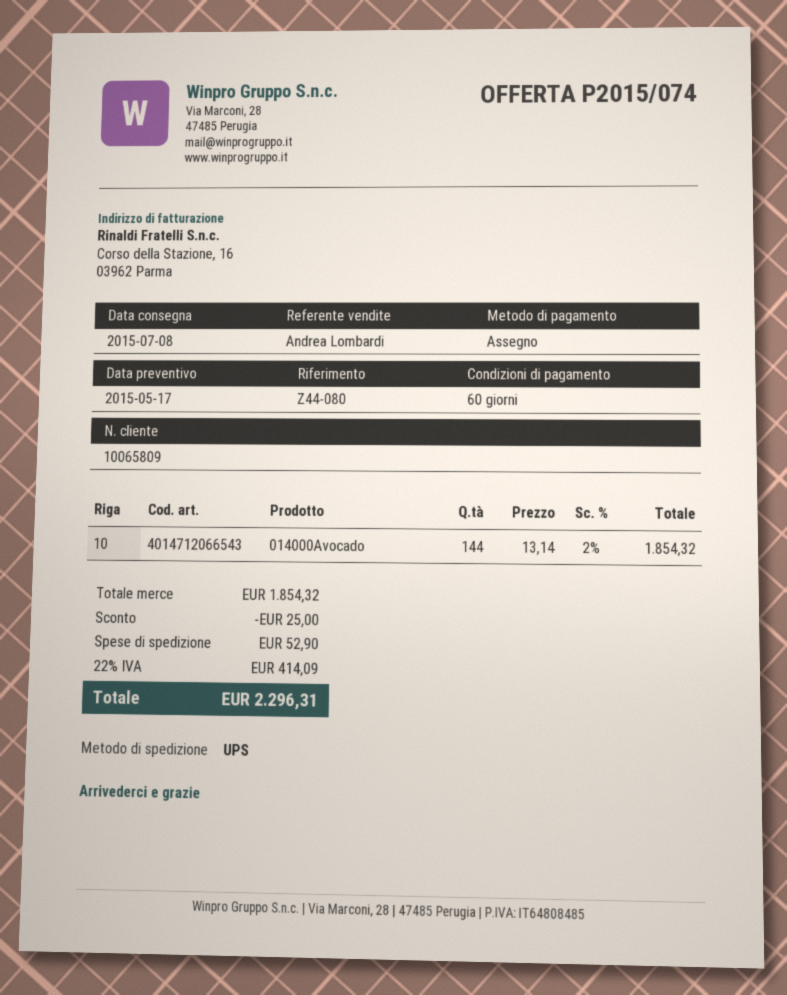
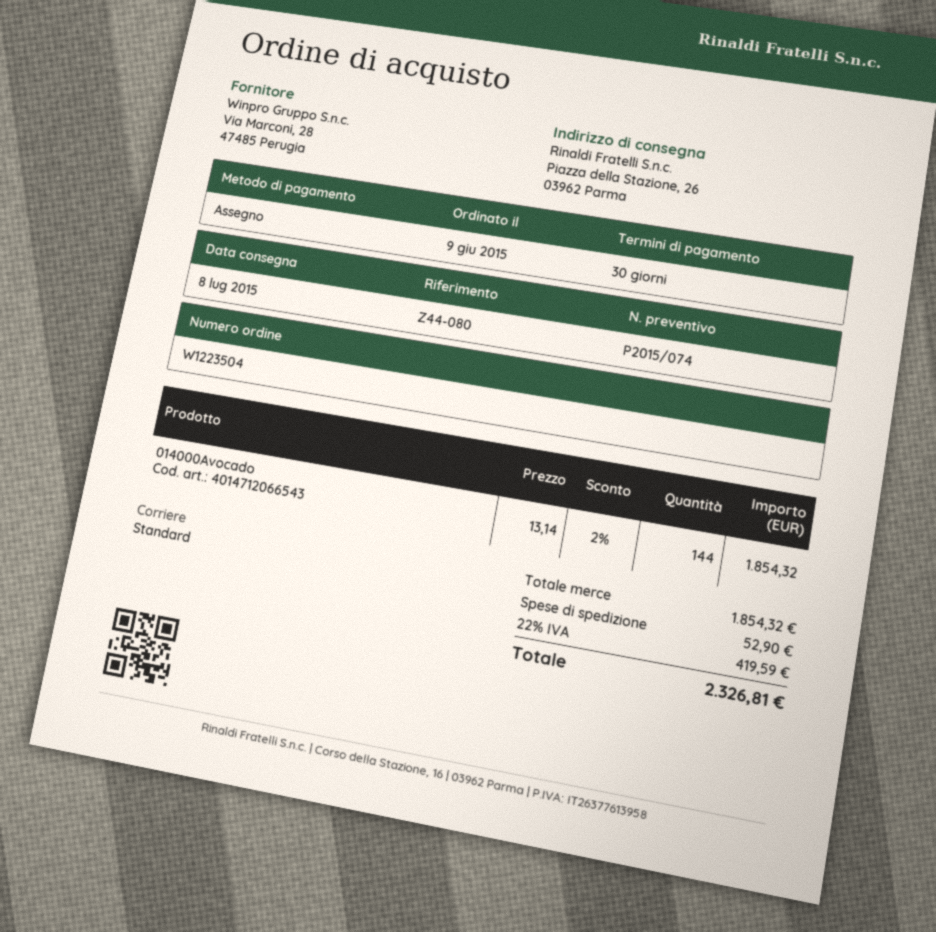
payment terms: 60 days -> 30 days
shipping method: UPS -> standard
discount: 25.00 -> none
tax: 22% = 414.09 -> 22% = 419.59
total: 2296.31 -> 2326.81

